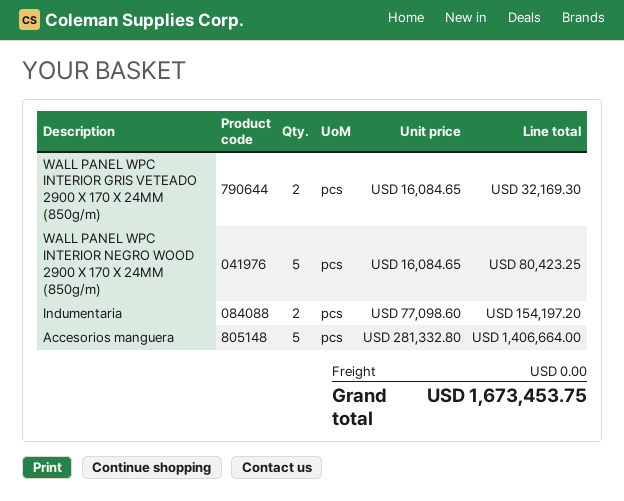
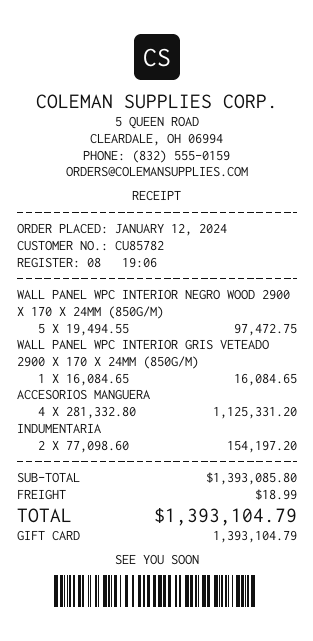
WALL PANEL WPC INTERIOR GRIS VETEADO 2900 X 170 X 24MM (850g/m): 2 x 16084.65 = 32169.30 -> 1 x 16084.65 = 16084.65
WALL PANEL WPC INTERIOR NEGRO WOOD 2900 X 170 X 24MM (850g/m): 5 x 16084.65 = 80423.25 -> 5 x 19494.55 = 97472.75
Accesorios manguera: 5 x 281332.80 = 1406664.00 -> 4 x 281332.80 = 1125331.20
shipping: 0.00 -> 18.99
total: 1673453.75 -> 1393104.79

